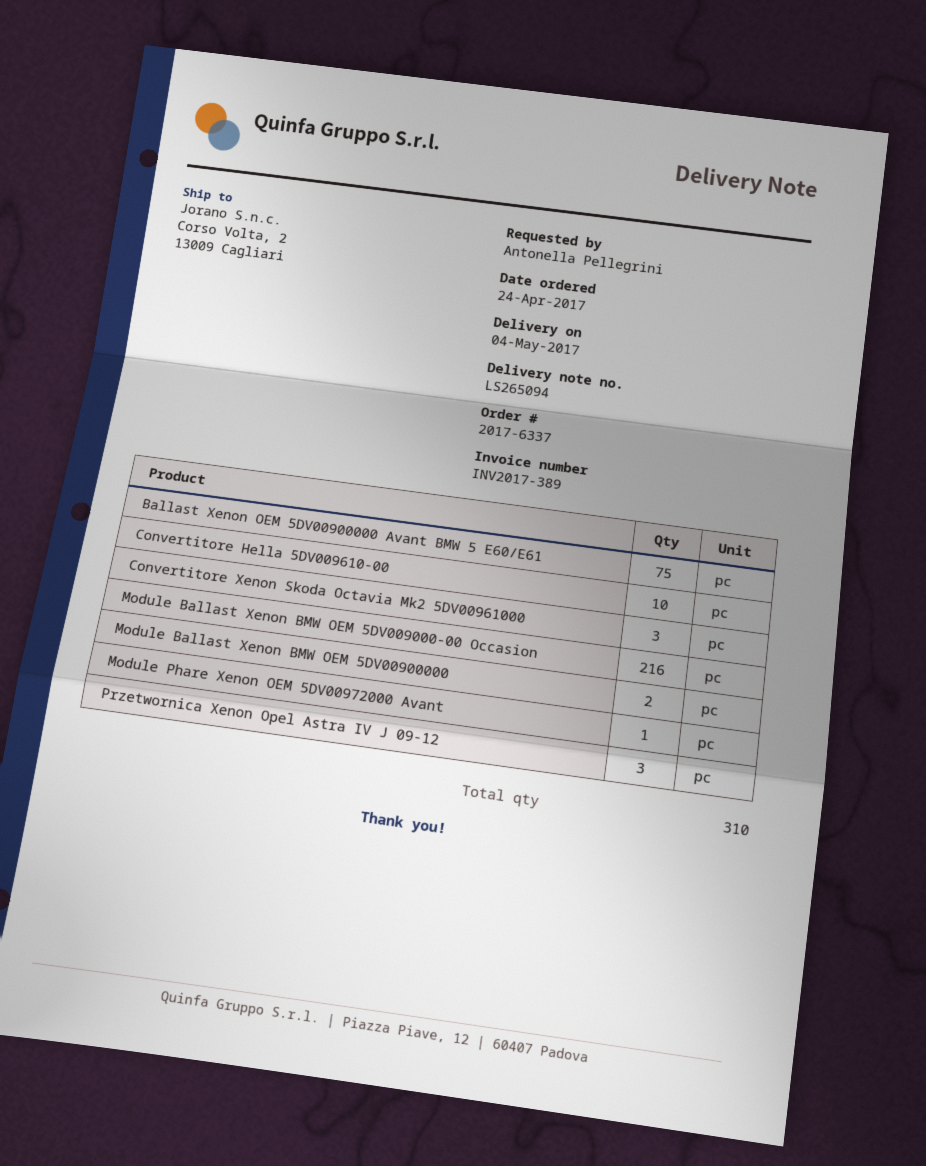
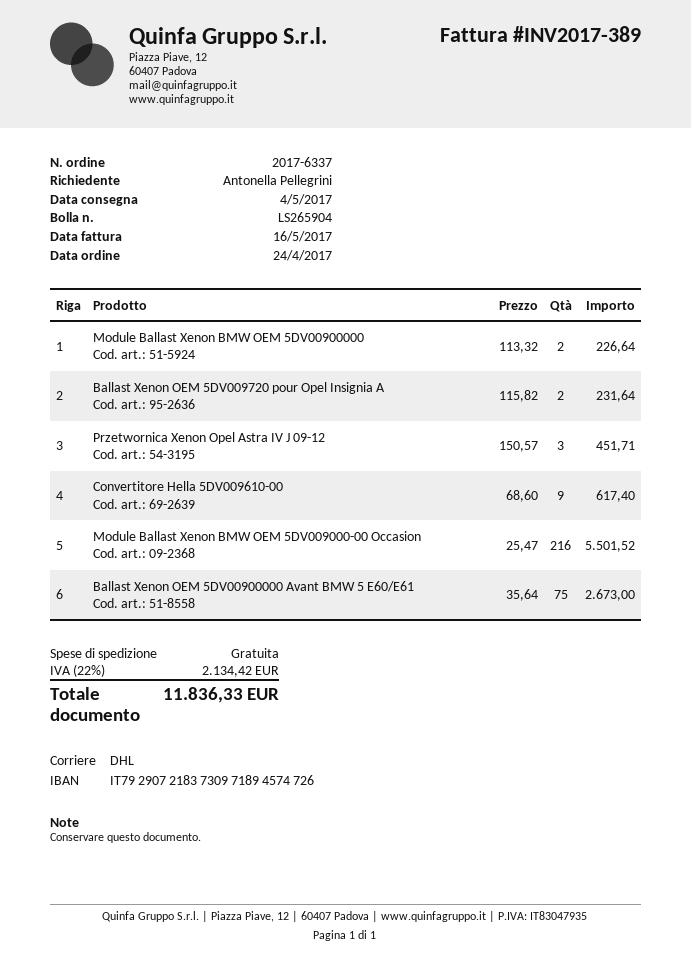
delivery note number: LS265094 -> LS265904
Convertitore Hella 5DV009610-00: 10 -> 9
Convertitore Xenon Skoda Octavia Mk2 5DV00961000: 3 -> none
Module Phare Xenon OEM 5DV00972000 Avant: 1 -> none
Ballast Xenon OEM 5DV009720 pour Opel Insignia A: none -> 2

